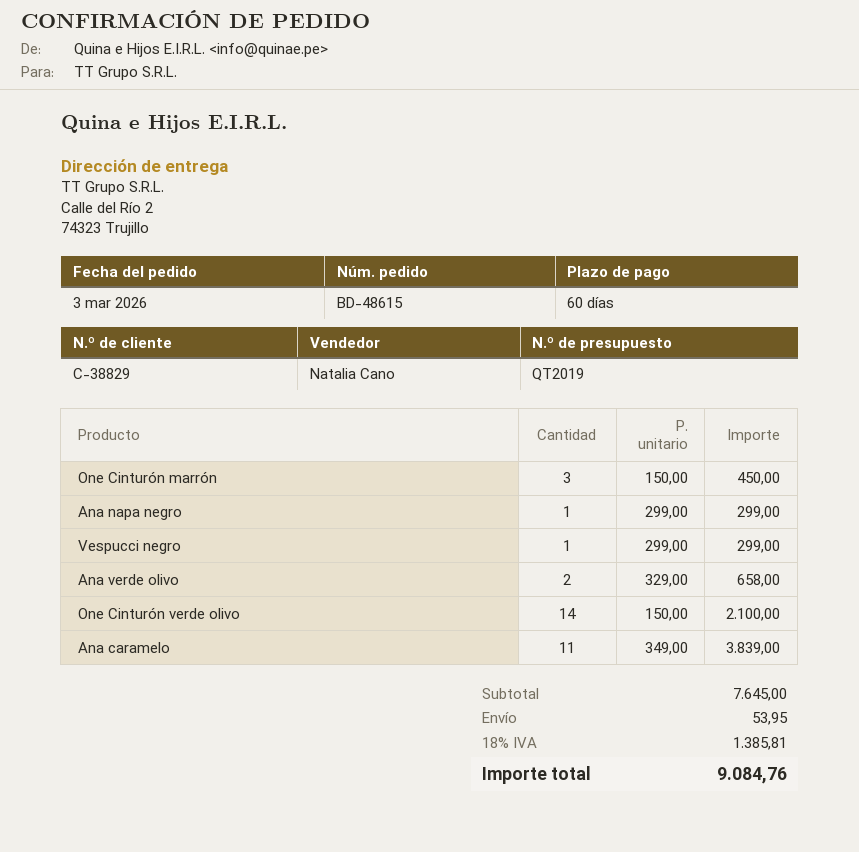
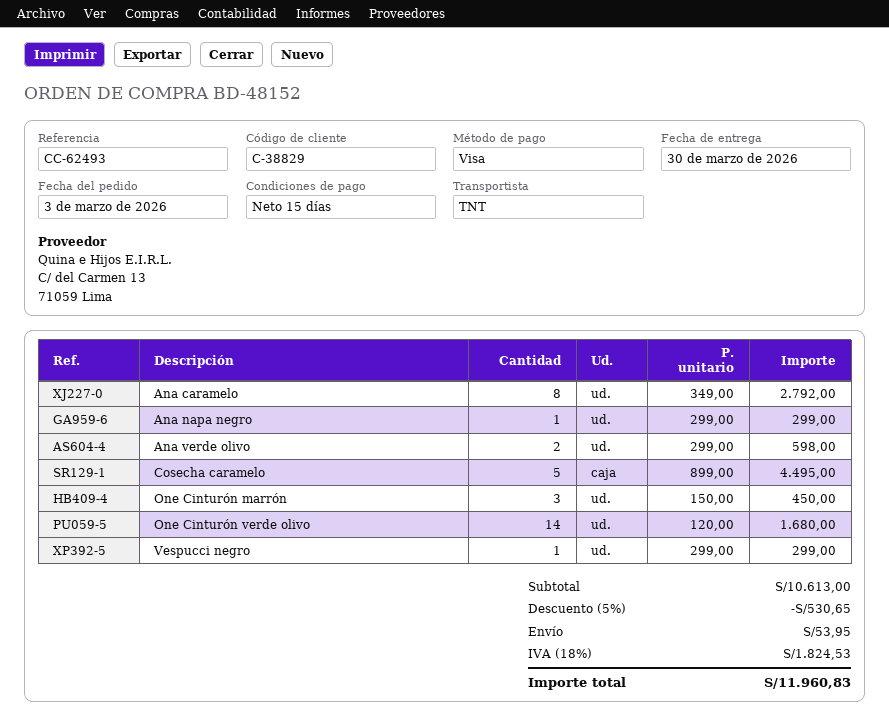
order number: BD-48615 -> BD-48152
payment terms: 60 days -> 15 days
Ana verde olivo: 2 x 329.00 = 658.00 -> 2 x 299.00 = 598.00
One Cinturón verde olivo: 14 x 150.00 = 2100.00 -> 14 x 120.00 = 1680.00
Ana caramelo: 11 x 349.00 = 3839.00 -> 8 x 349.00 = 2792.00
Cosecha caramelo: none -> 5 x 899.00 = 4495.00
subtotal: 7645.00 -> 10613.00
discount: none -> 5% = 530.65
tax: 18% = 1385.81 -> 18% = 1824.53
total: 9084.76 -> 11960.83

